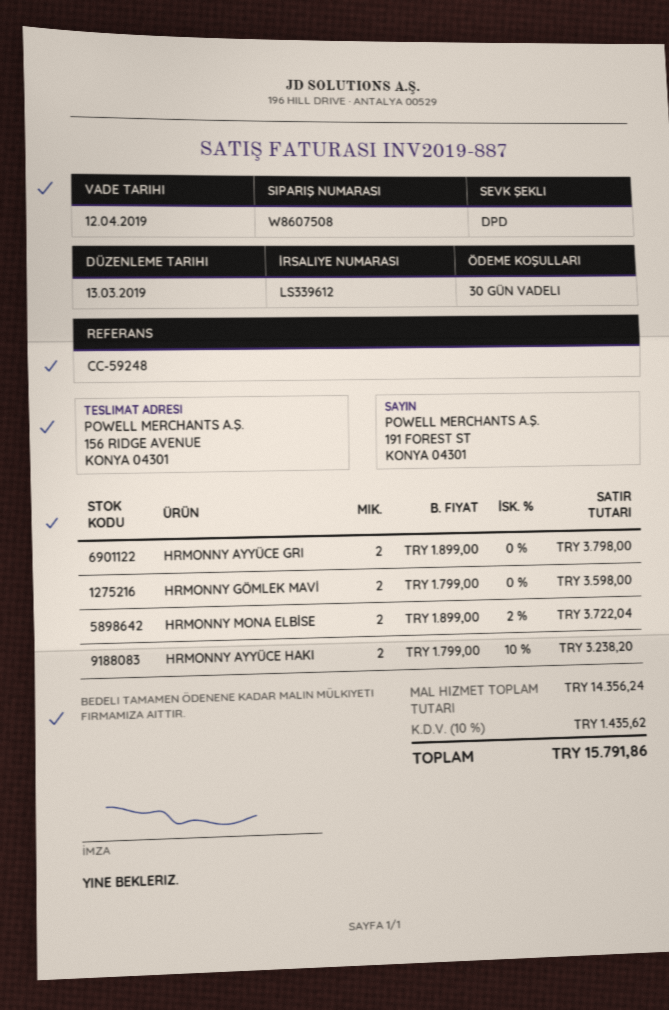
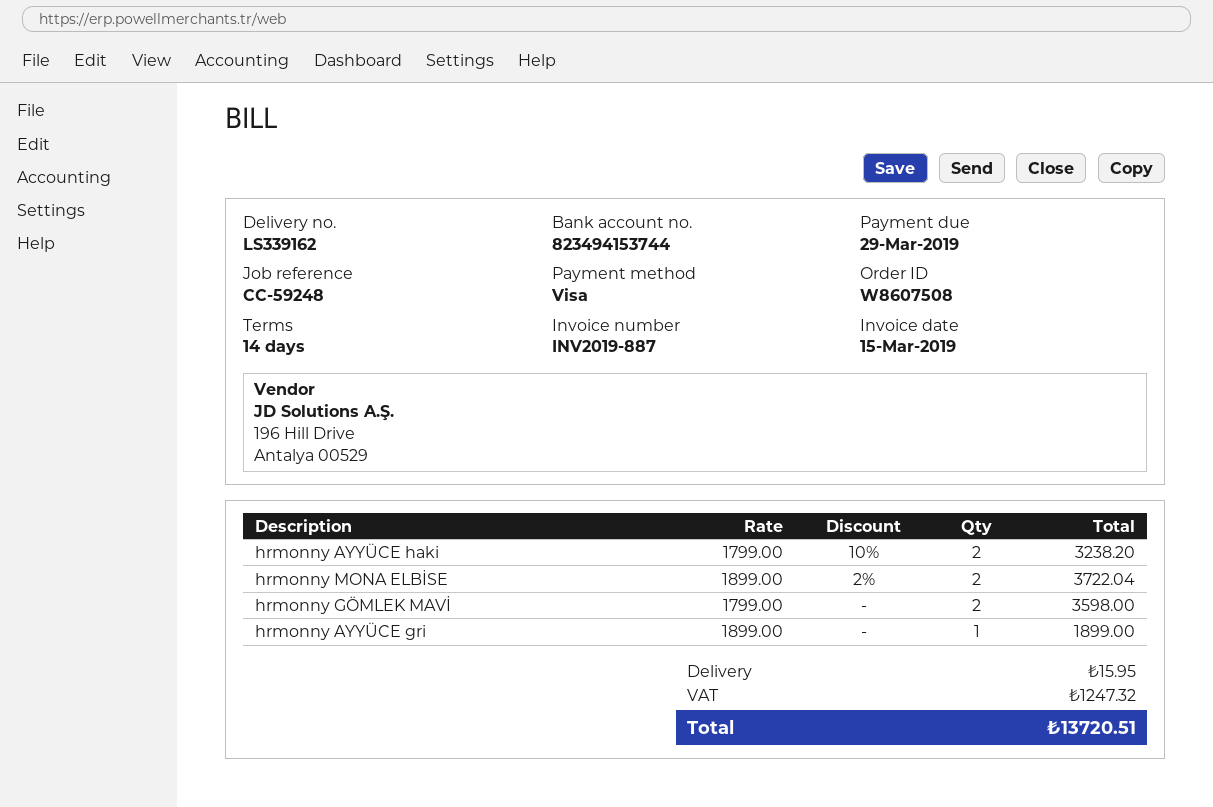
delivery note number: LS339612 -> LS339162
invoice date: 2019-03-13 -> 2019-03-15
payment terms: 30 days -> 14 days
due date: 2019-04-12 -> 2019-03-29
HRMONNY AYYÜCE GRI: 2 x 1899.00 = 3798.00 -> 1 x 1899.00 = 1899.00
shipping: none -> 15.95
tax: 1435.62 -> 1247.32
total: 15791.86 -> 13720.51

